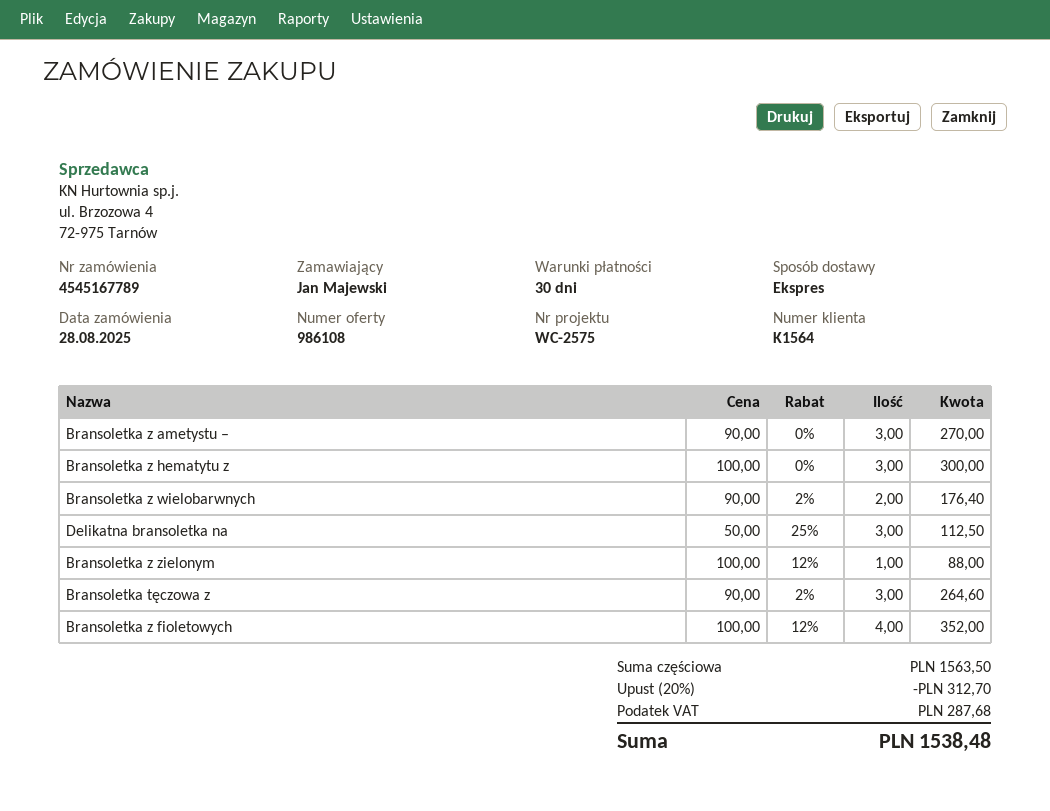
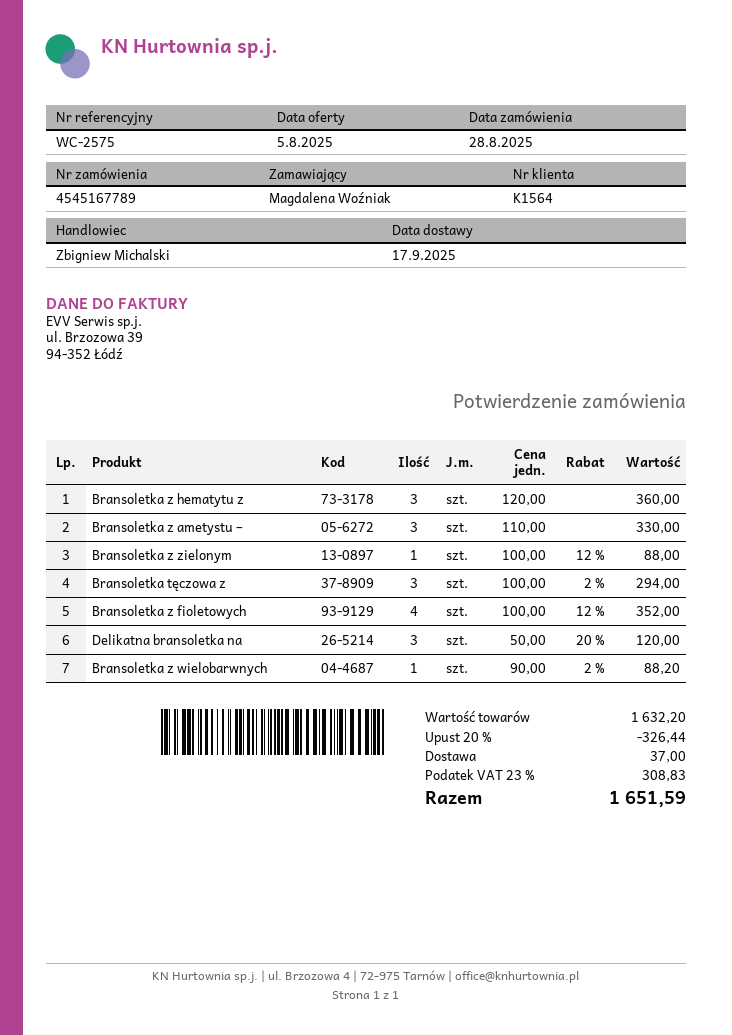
ordered by: Jan Majewski -> Magdalena Woźniak
Bransoletka z ametystu –: 3 x 90.00 = 270.00 -> 3 x 110.00 = 330.00
Bransoletka z hematytu z: 3 x 100.00 = 300.00 -> 3 x 120.00 = 360.00
Bransoletka z wielobarwnych: 2 x 90.00 - 2% = 176.40 -> 1 x 90.00 - 2% = 88.20
Delikatna bransoletka na: 3 x 50.00 - 25% = 112.50 -> 3 x 50.00 - 20% = 120.00
Bransoletka tęczowa z: 3 x 90.00 - 2% = 264.60 -> 3 x 100.00 - 2% = 294.00
subtotal: 1563.50 -> 1632.20
discount: 20% = 312.70 -> 20% = 326.44
shipping: none -> 37.00
tax: 287.68 -> 308.83
total: 1538.48 -> 1651.59

